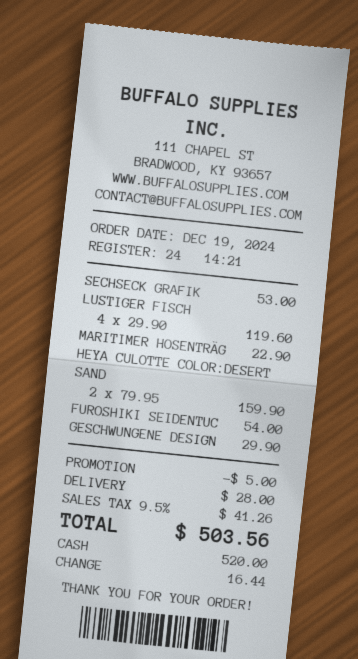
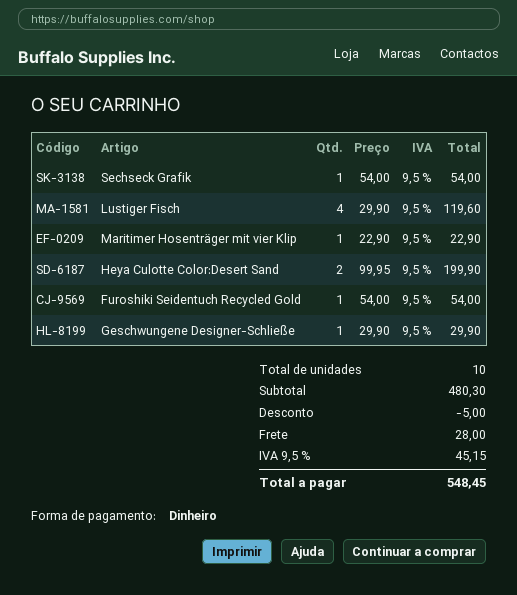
SECHSECK GRAFIK: 1 x 53.00 = 53.00 -> 1 x 54.00 = 54.00
HEYA CULOTTE COLOR:DESERT SAND: 2 x 79.95 = 159.90 -> 2 x 99.95 = 199.90
tax: 9.5% = 41.26 -> 9.5% = 45.15
total: 503.56 -> 548.45

